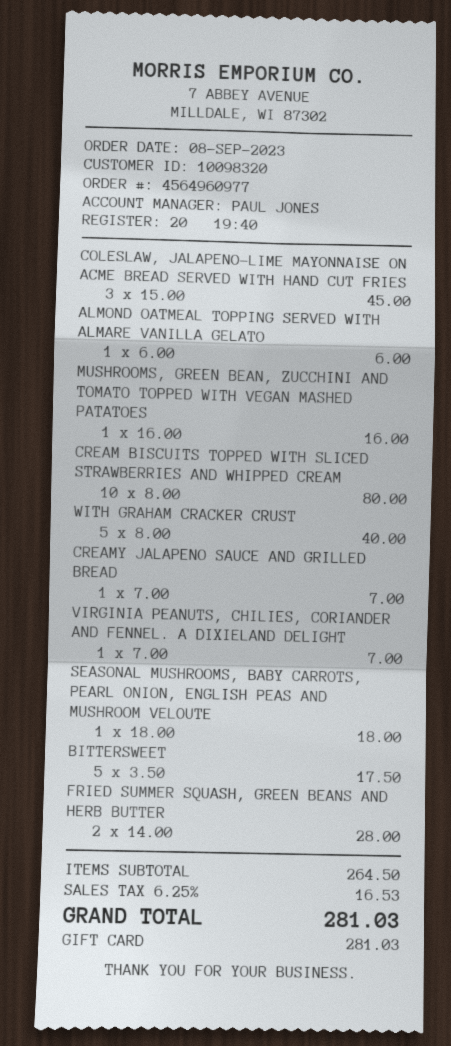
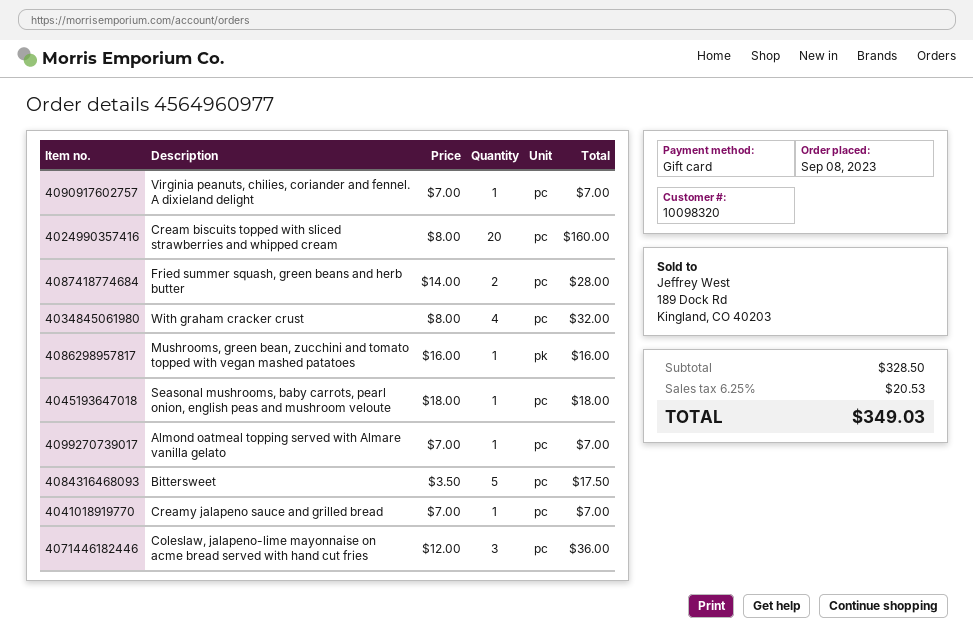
COLESLAW, JALAPENO-LIME MAYONNAISE ON ACME BREAD SERVED WITH HAND CUT FRIES: 3 x 15.00 = 45.00 -> 3 x 12.00 = 36.00
ALMOND OATMEAL TOPPING SERVED WITH ALMARE VANILLA GELATO: 1 x 6.00 = 6.00 -> 1 x 7.00 = 7.00
CREAM BISCUITS TOPPED WITH SLICED STRAWBERRIES AND WHIPPED CREAM: 10 x 8.00 = 80.00 -> 20 x 8.00 = 160.00
WITH GRAHAM CRACKER CRUST: 5 x 8.00 = 40.00 -> 4 x 8.00 = 32.00
subtotal: 264.50 -> 328.50
tax: 6.25% = 16.53 -> 6.25% = 20.53
total: 281.03 -> 349.03

